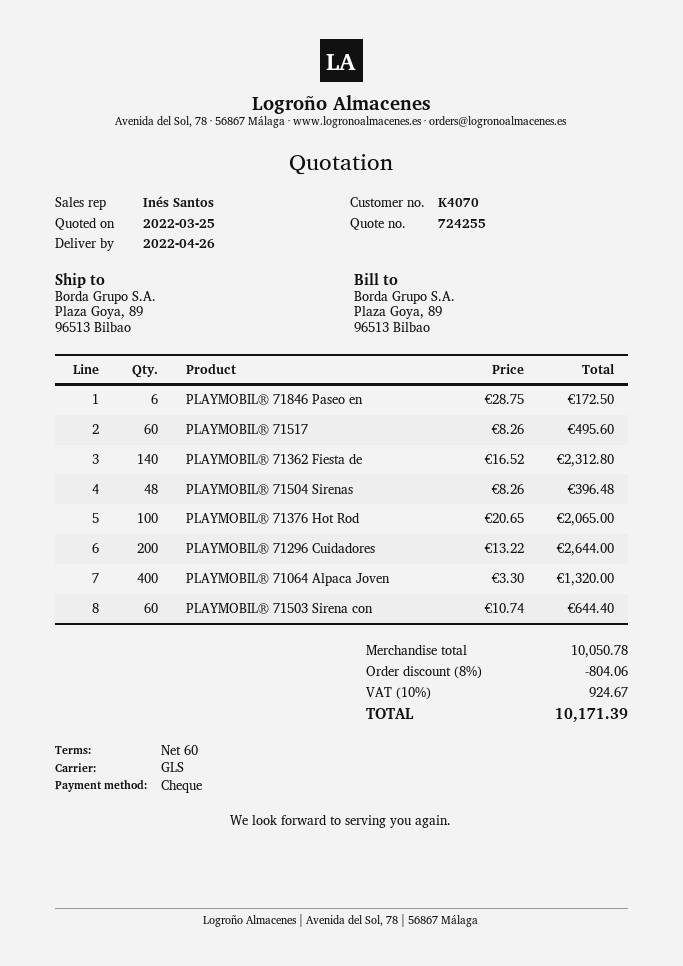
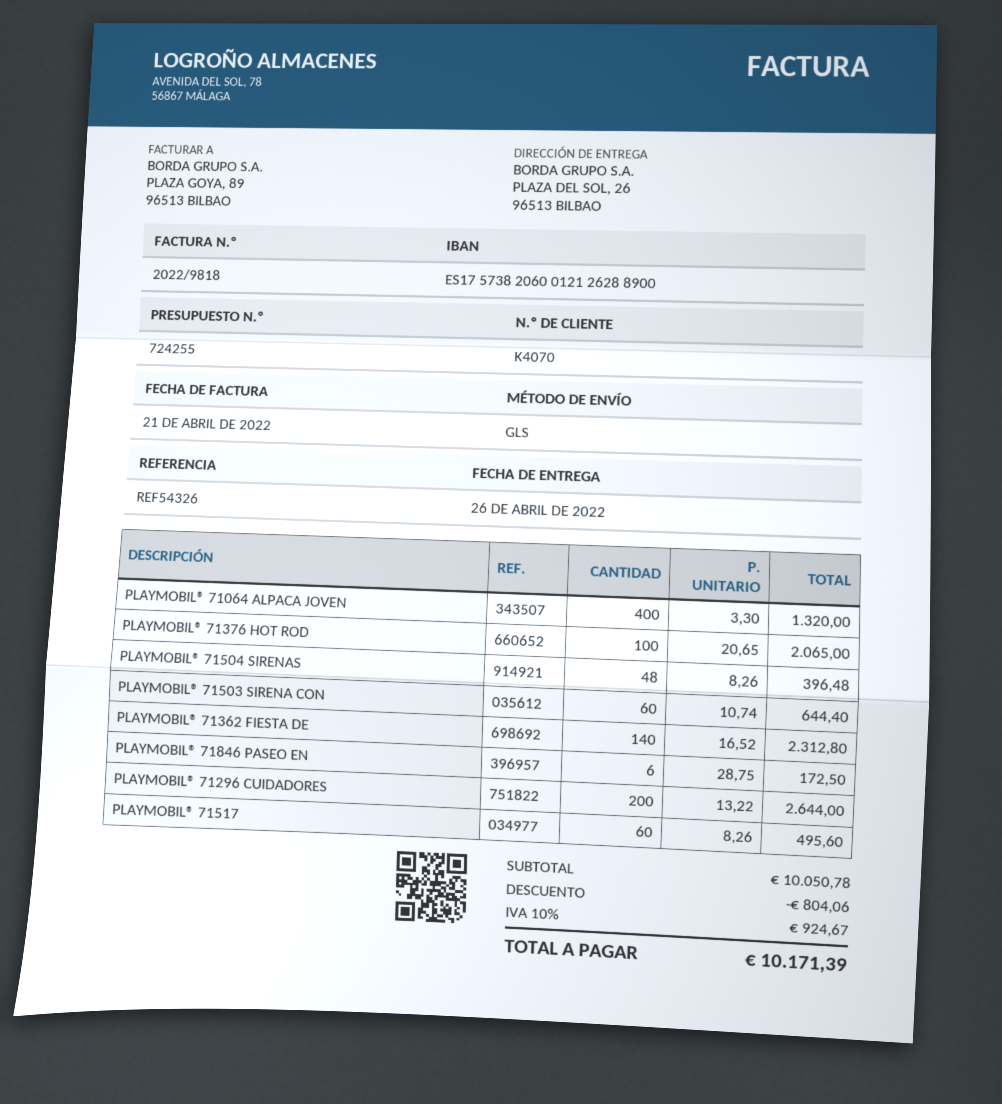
ship to: Plaza Goya, 89, 96513 Bilbao -> PLAZA DEL SOL, 26, 96513 BILBAO

